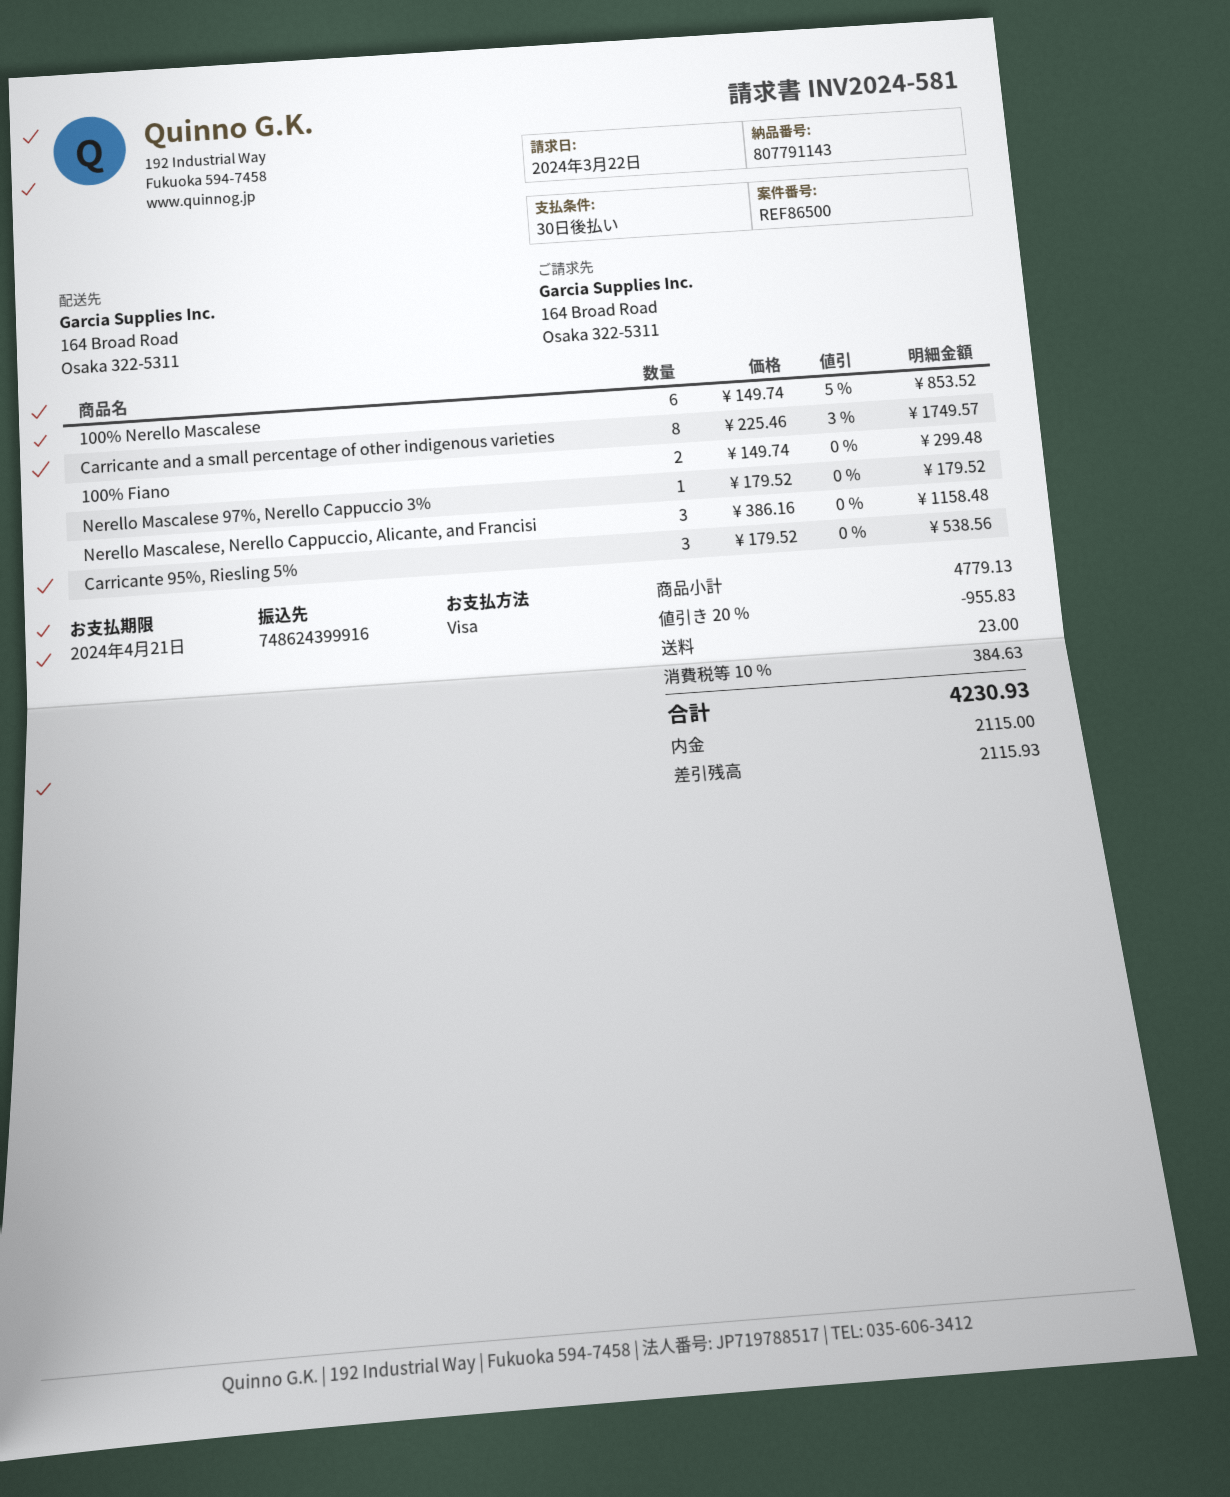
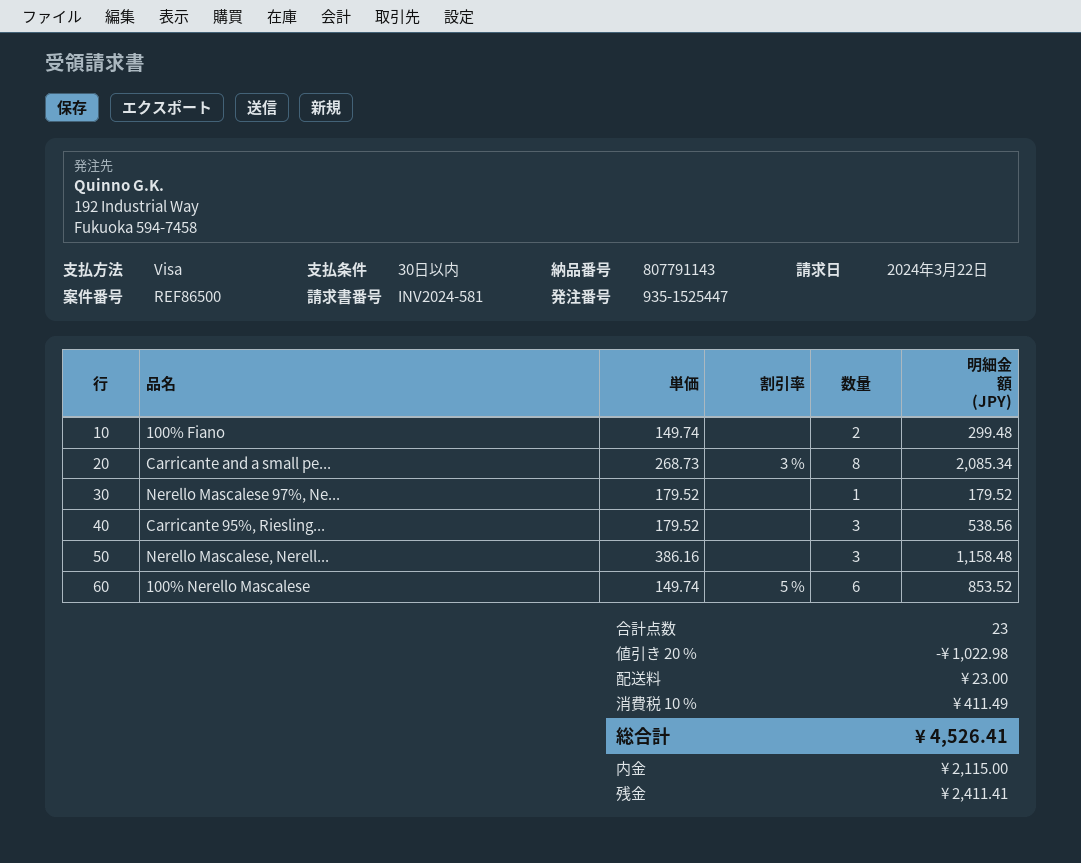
Carricante and a small percentage of other indigenous varieties: 8 x 225.46 - 3% = 1749.57 -> 8 x 268.73 - 3% = 2085.34
discount: 20% = 955.83 -> 20% = 1022.98
tax: 10% = 384.63 -> 10% = 411.49
total: 4230.93 -> 4526.41
balance: 2115.93 -> 2411.41

